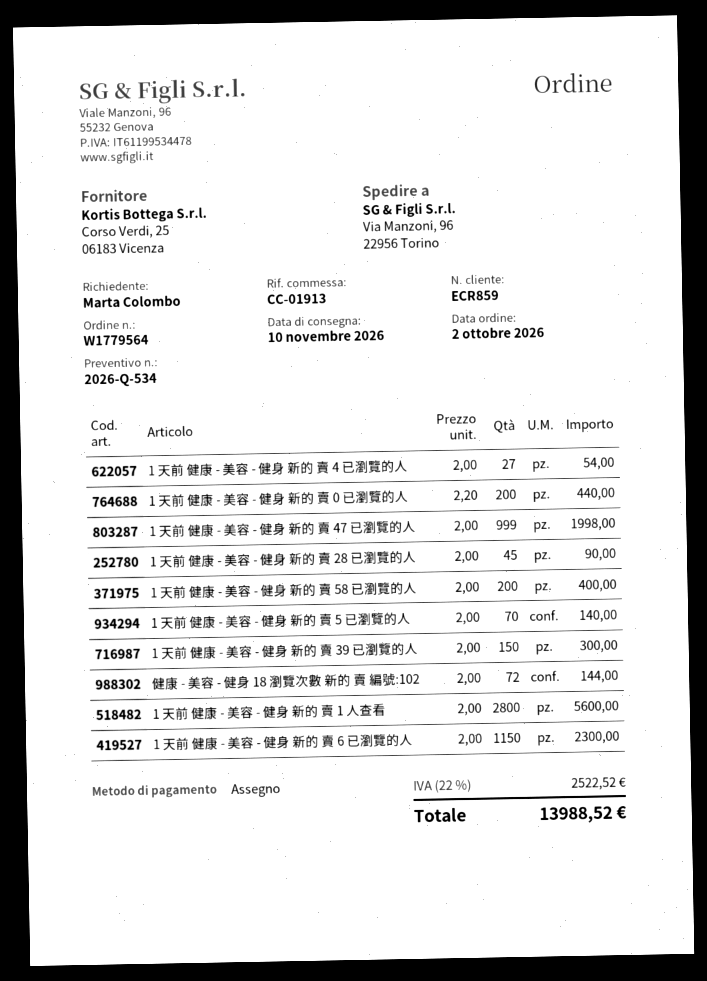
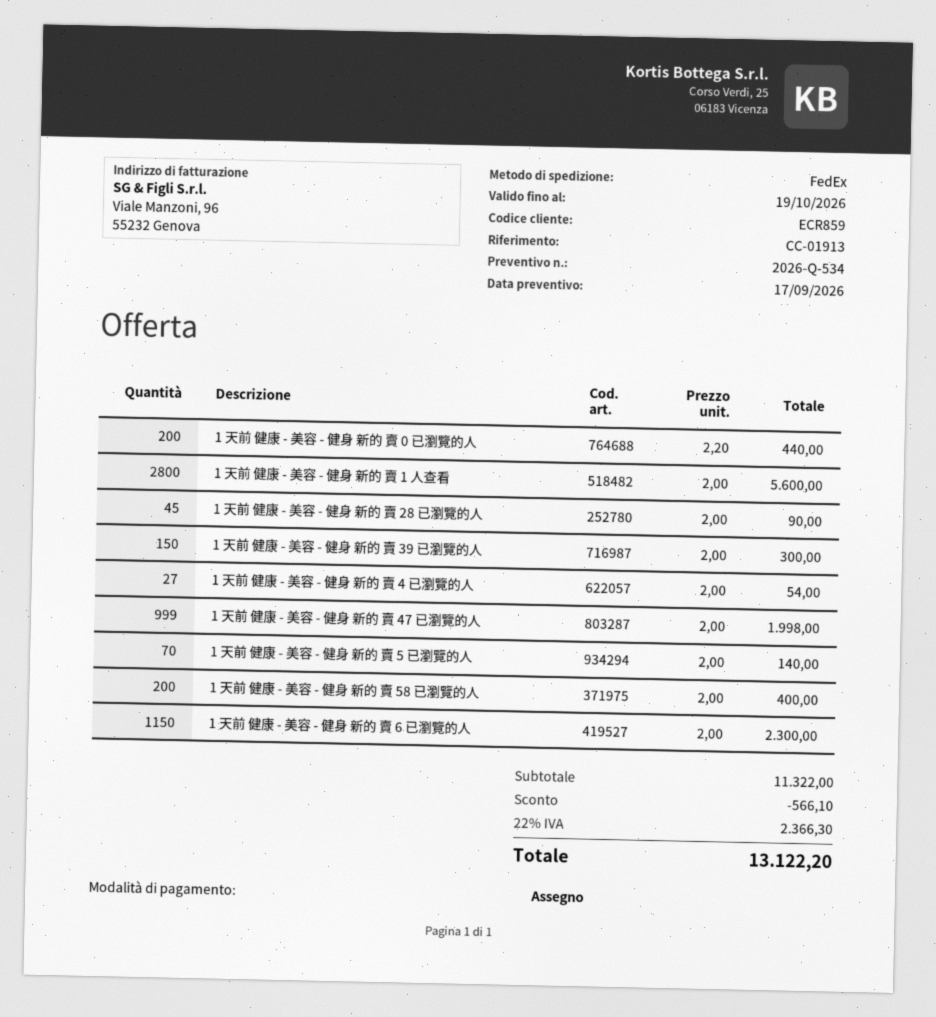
健康 - 美容 - 健身 18 瀏覽次數 新的 賣 編號:102: 72 x 2.00 = 144.00 -> none
discount: none -> 566.10
tax: 22% = 2522.52 -> 22% = 2366.30
total: 13988.52 -> 13122.20

